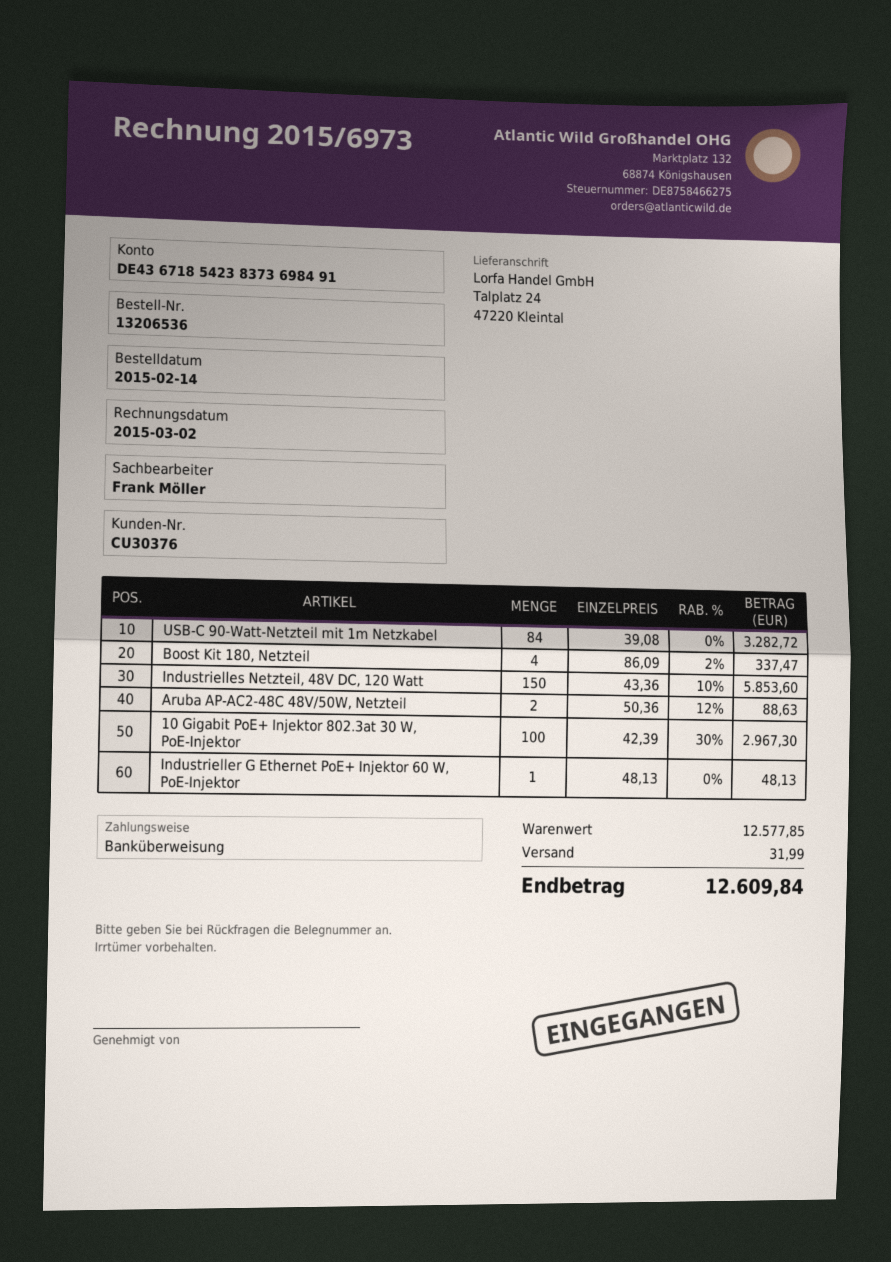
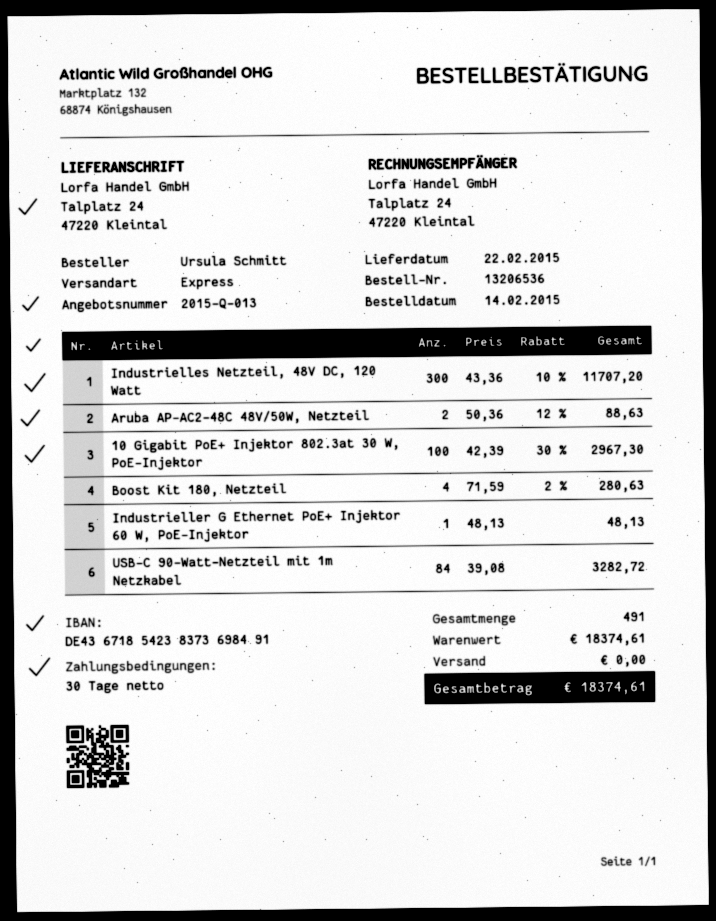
Boost Kit 180, Netzteil: 4 x 86.09 - 2% = 337.47 -> 4 x 71.59 - 2% = 280.63
Industrielles Netzteil, 48V DC, 120 Watt: 150 x 43.36 - 10% = 5853.60 -> 300 x 43.36 - 10% = 11707.20
subtotal: 12577.85 -> 18374.61
shipping: 31.99 -> 0.00
total: 12609.84 -> 18374.61

